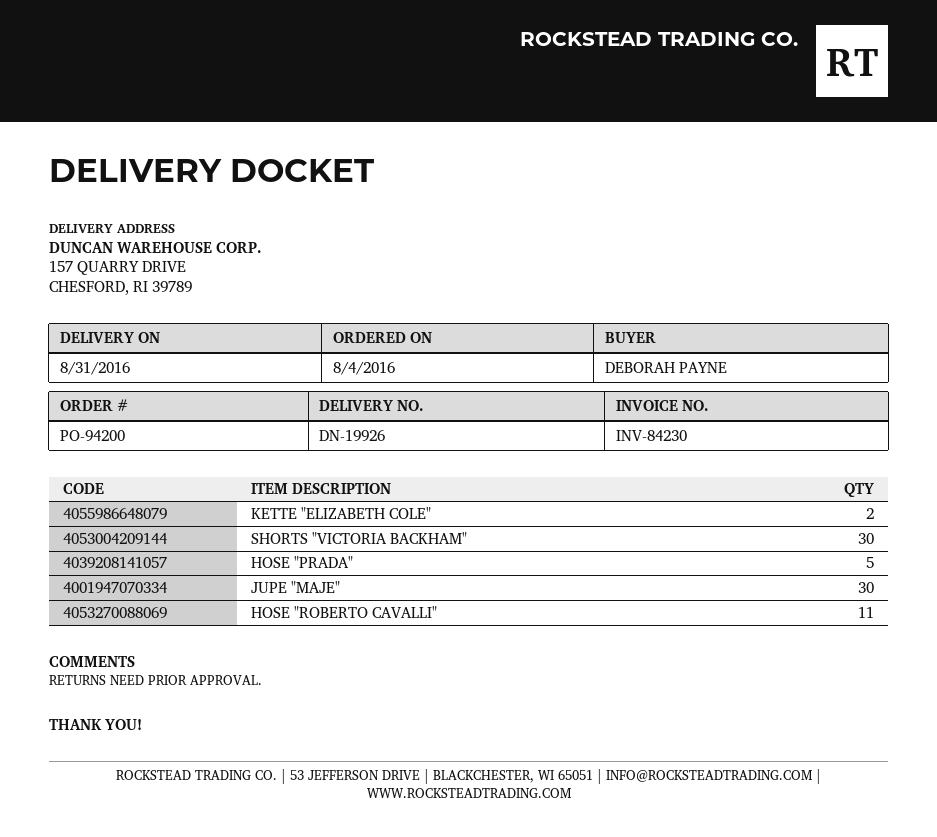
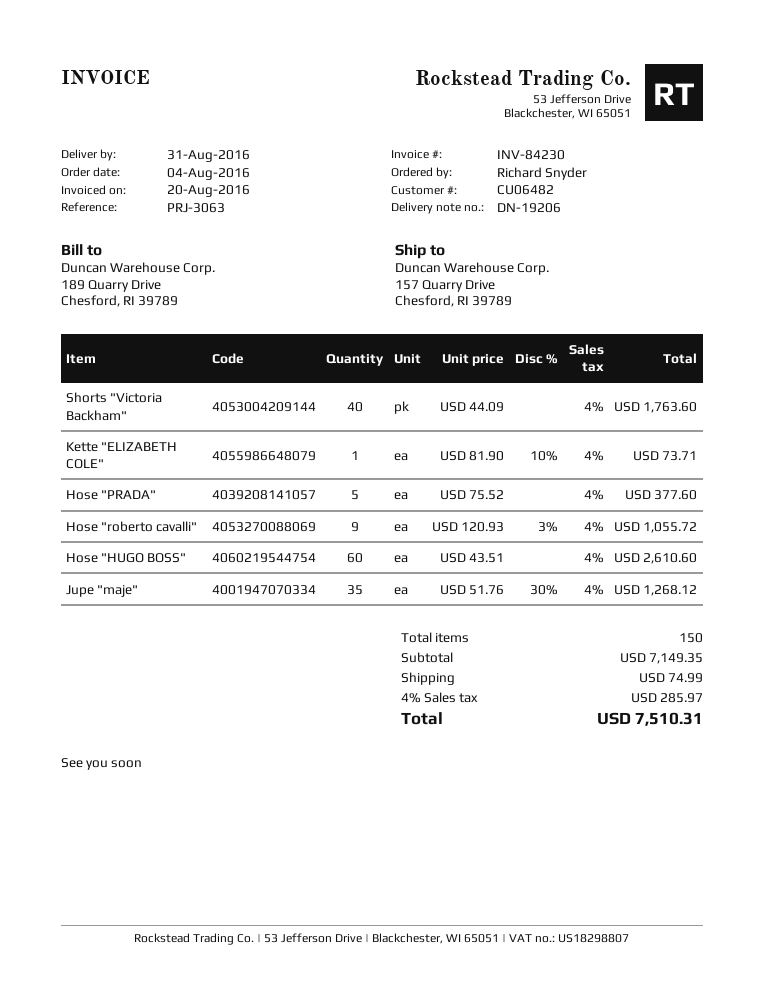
delivery note number: DN-19926 -> DN-19206
ordered by: DEBORAH PAYNE -> Richard Snyder
KETTE "ELIZABETH COLE": 2 -> 1
SHORTS "VICTORIA BACKHAM": 30 -> 40
JUPE "MAJE": 30 -> 35
HOSE "ROBERTO CAVALLI": 11 -> 9
Hose "HUGO BOSS": none -> 60

